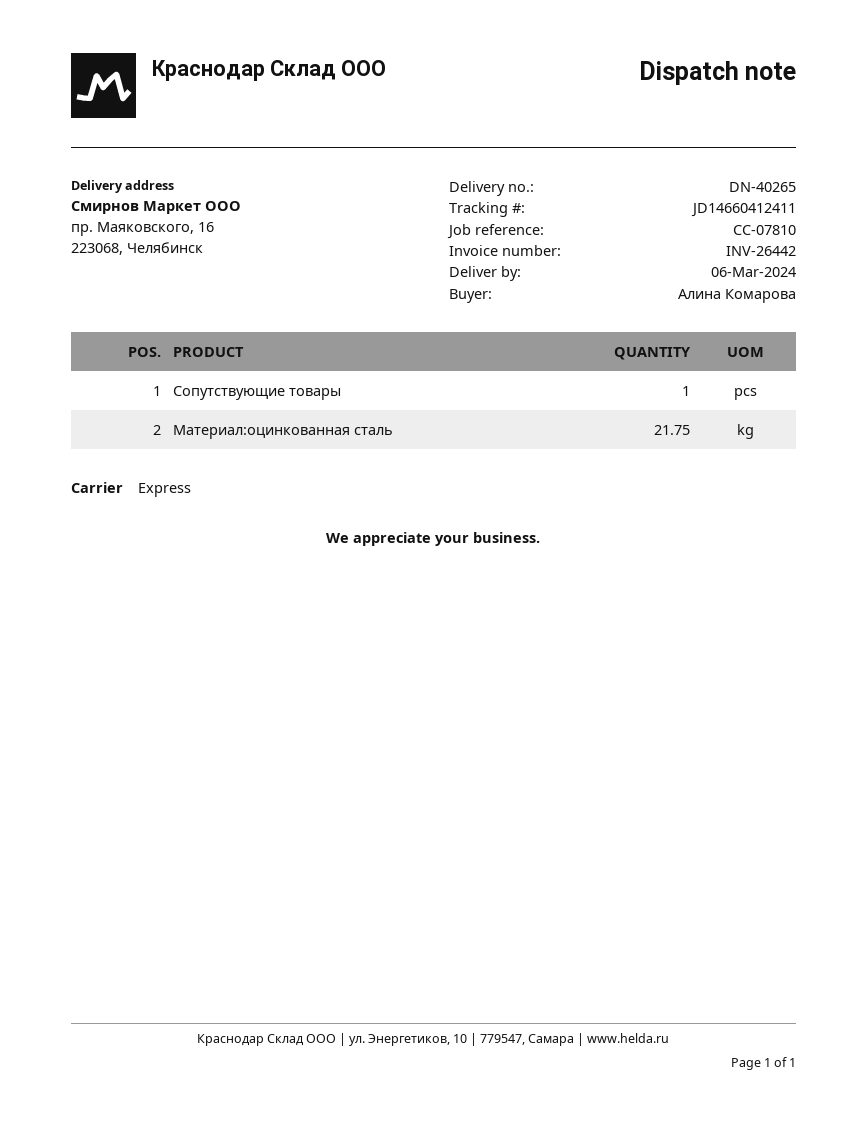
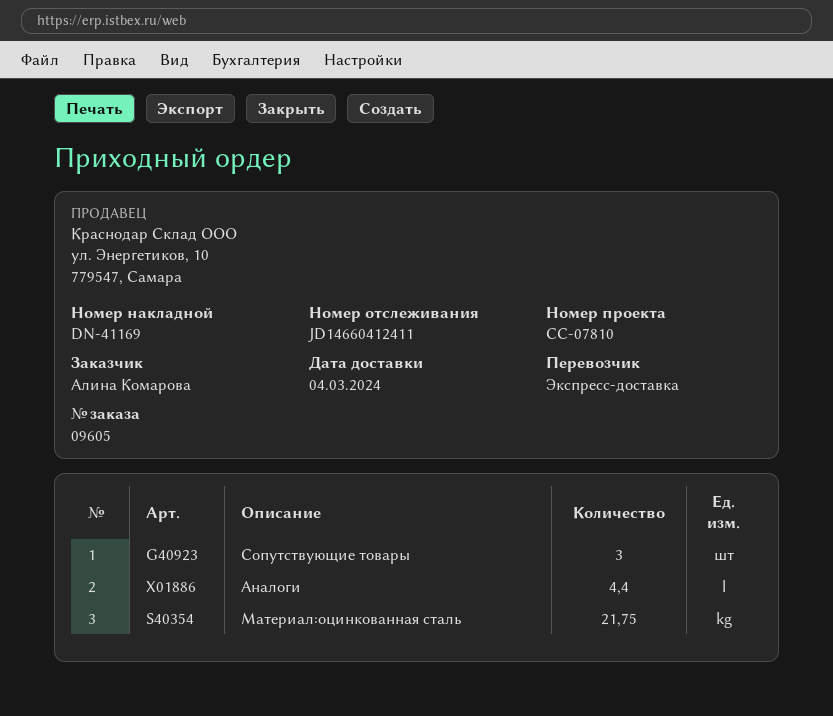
delivery note number: DN-40265 -> DN-41169
delivery date: 2024-03-06 -> 2024-03-04
Сопутствующие товары: 1 -> 3
Аналоги: none -> 4.4

